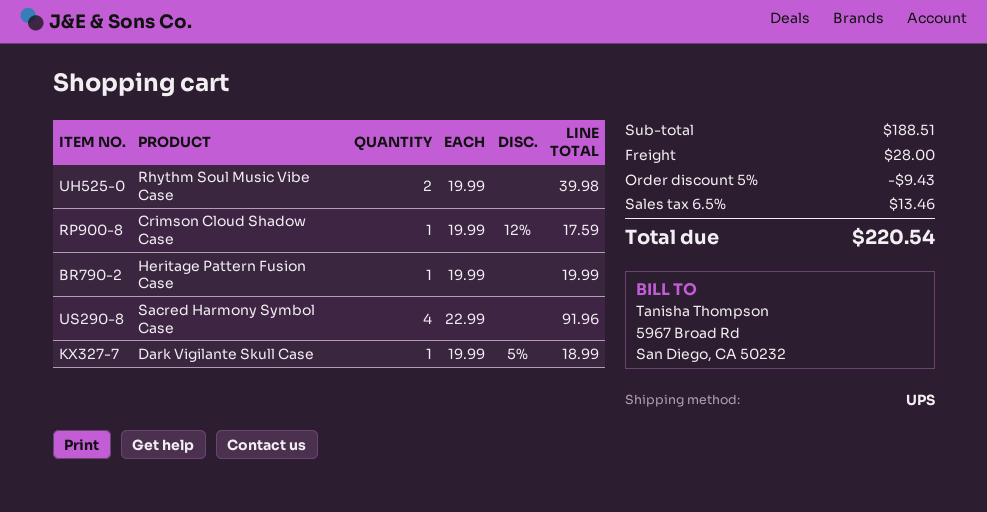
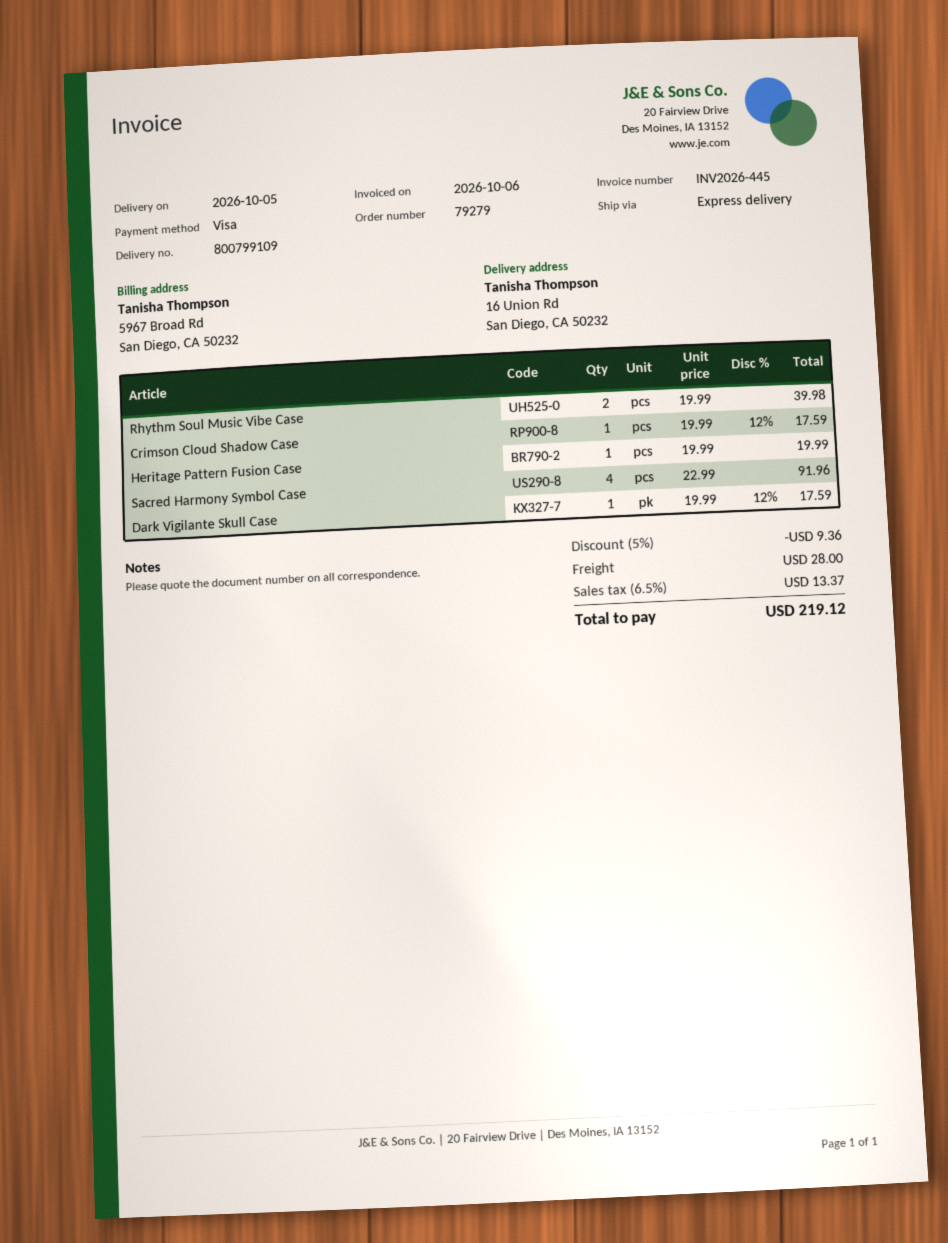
shipping method: UPS -> express
Dark Vigilante Skull Case: 1 x 19.99 - 5% = 18.99 -> 1 x 19.99 - 12% = 17.59
discount: 5% = 9.43 -> 5% = 9.36
tax: 6.5% = 13.46 -> 6.5% = 13.37
total: 220.54 -> 219.12

